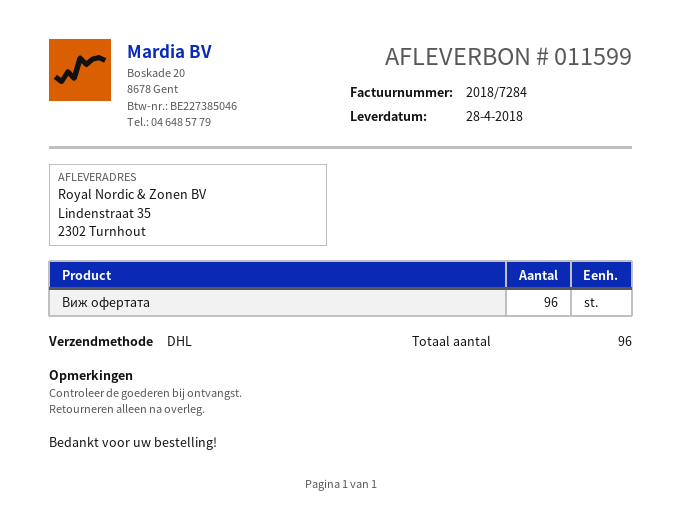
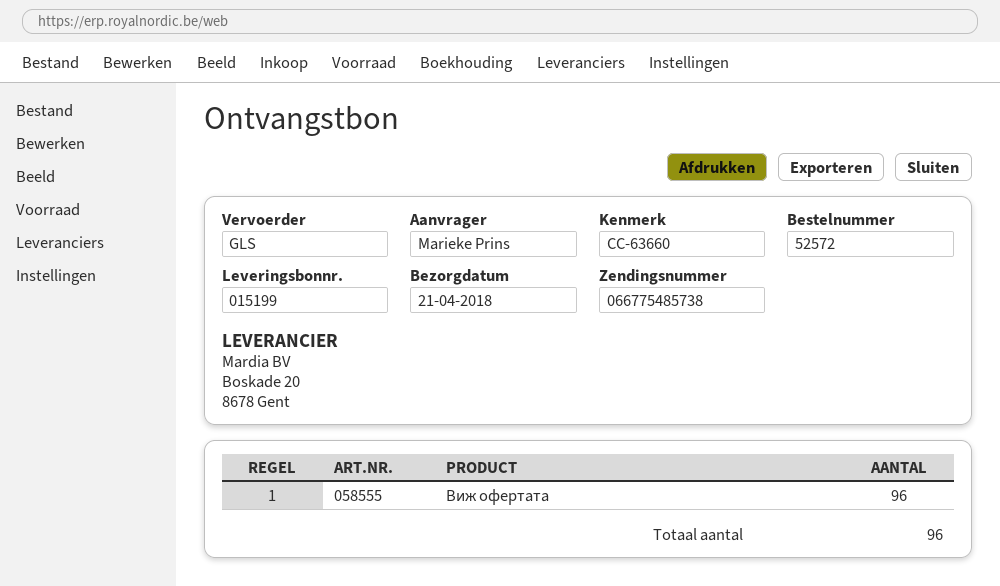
delivery note number: 011599 -> 015199
delivery date: 2018-04-28 -> 2018-04-21
shipping method: DHL -> GLS

